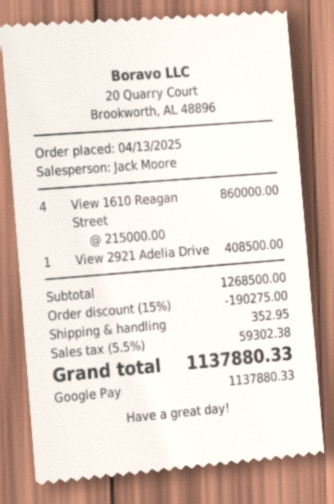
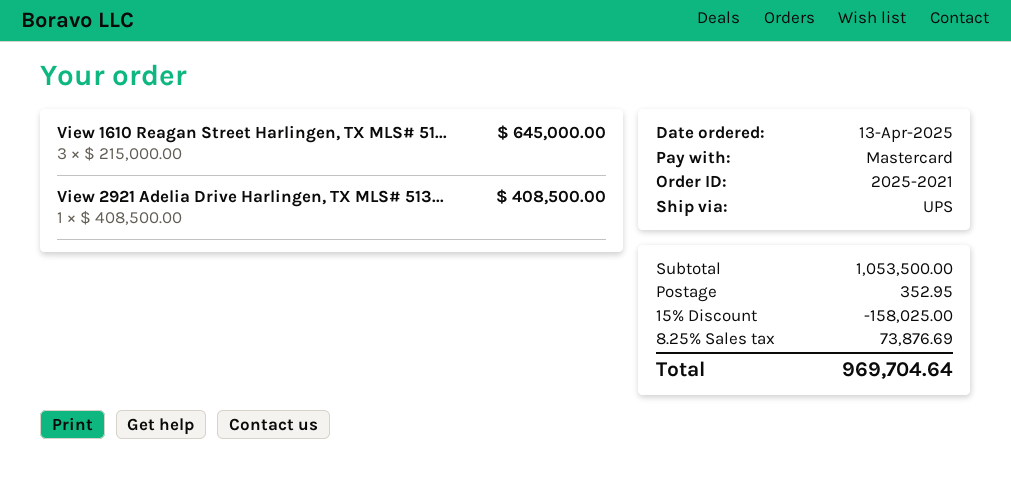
payment method: Google Pay -> Mastercard
View 1610 Reagan Street: 4 x 215000.00 = 860000.00 -> 3 x 215000.00 = 645000.00
subtotal: 1268500.00 -> 1053500.00
discount: 15% = 190275.00 -> 15% = 158025.00
tax: 5.5% = 59302.38 -> 8.25% = 73876.69
total: 1137880.33 -> 969704.64

